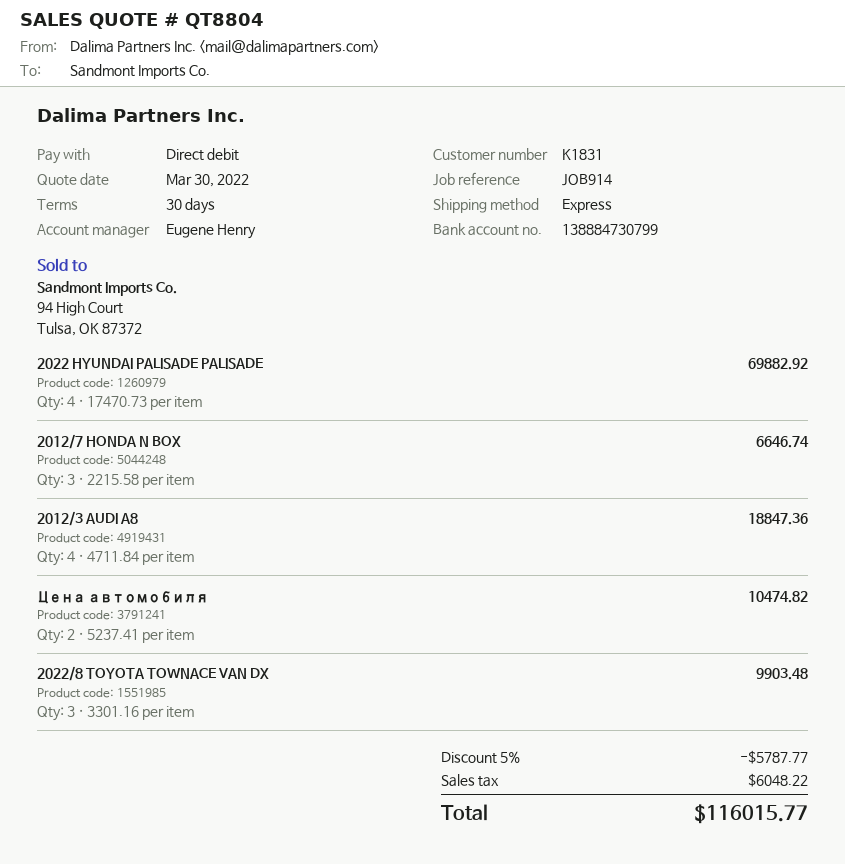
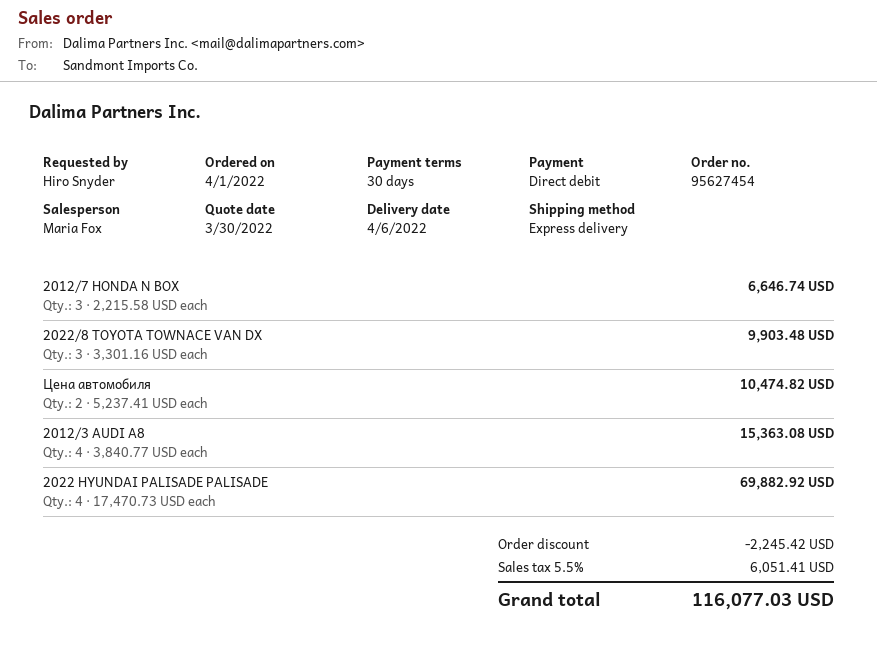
sales rep: Eugene Henry -> Maria Fox
2012/3 AUDI A8: 4 x 4711.84 = 18847.36 -> 4 x 3840.77 = 15363.08
discount: 5787.77 -> 2245.42
tax: 6048.22 -> 6051.41
total: 116015.77 -> 116077.03

